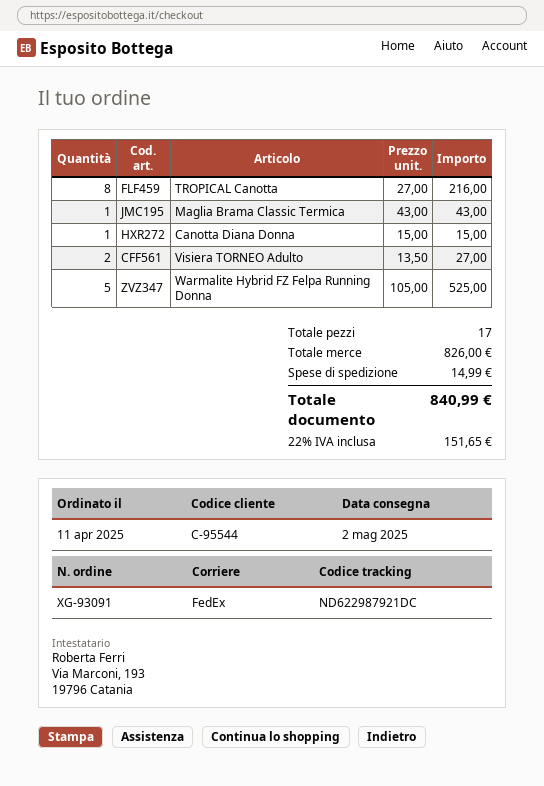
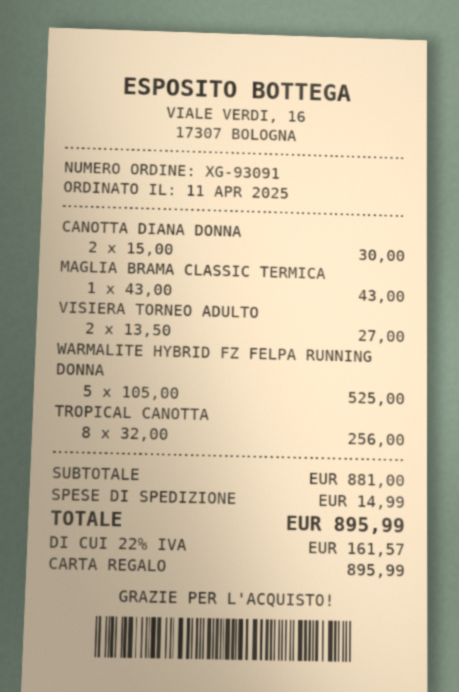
TROPICAL Canotta: 8 x 27.00 = 216.00 -> 8 x 32.00 = 256.00
Canotta Diana Donna: 1 x 15.00 = 15.00 -> 2 x 15.00 = 30.00
subtotal: 826.00 -> 881.00
tax: 22% = 151.65 -> 22% = 161.57
total: 840.99 -> 895.99

